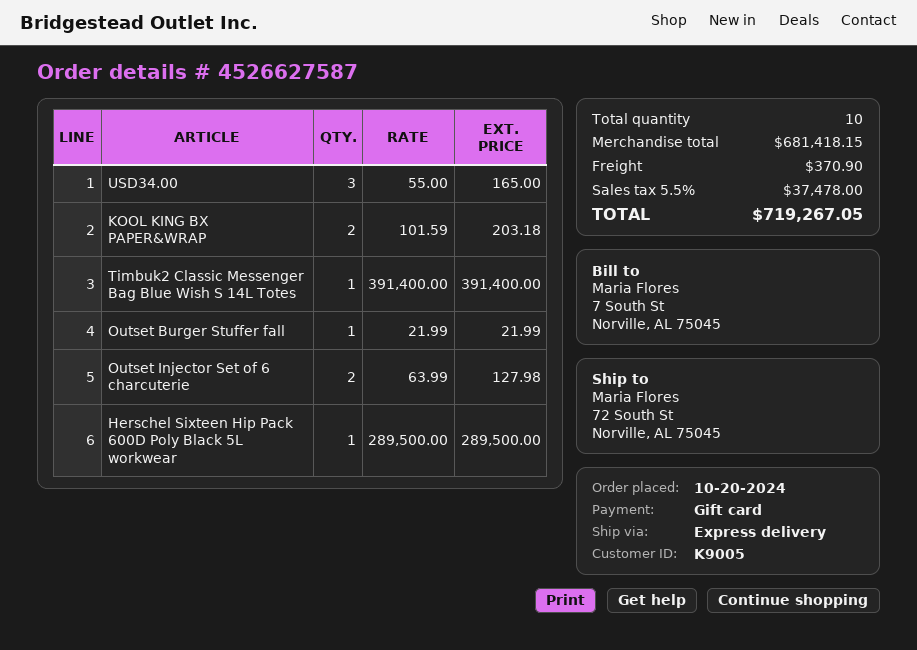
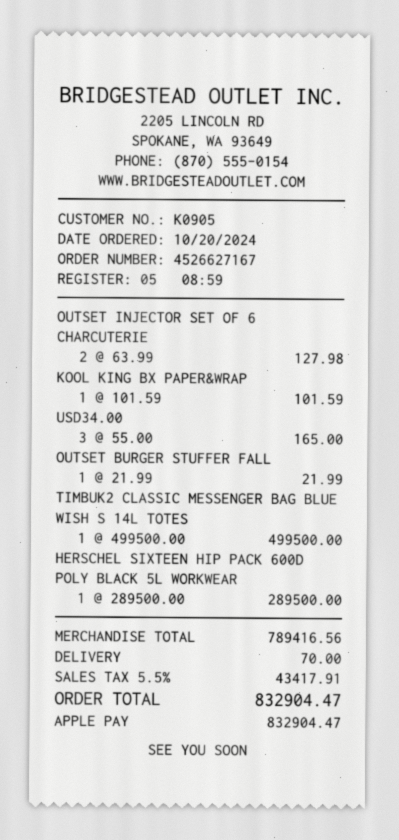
order number: 4526627587 -> 4526627167
customer number: K9005 -> K0905
payment method: gift card -> Apple Pay
KOOL KING BX PAPER&WRAP: 2 x 101.59 = 203.18 -> 1 x 101.59 = 101.59
Timbuk2 Classic Messenger Bag Blue Wish S 14L Totes: 1 x 391400.00 = 391400.00 -> 1 x 499500.00 = 499500.00
subtotal: 681418.15 -> 789416.56
shipping: 370.90 -> 70.00
tax: 5.5% = 37478.00 -> 5.5% = 43417.91
total: 719267.05 -> 832904.47

